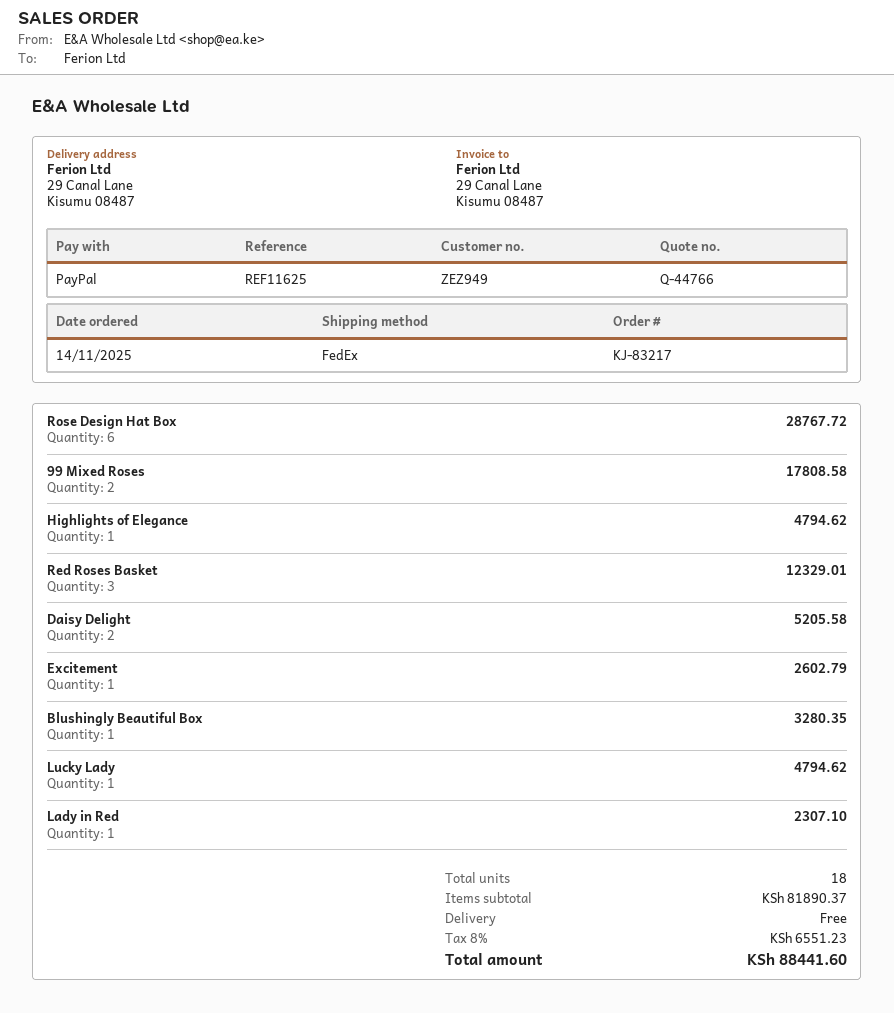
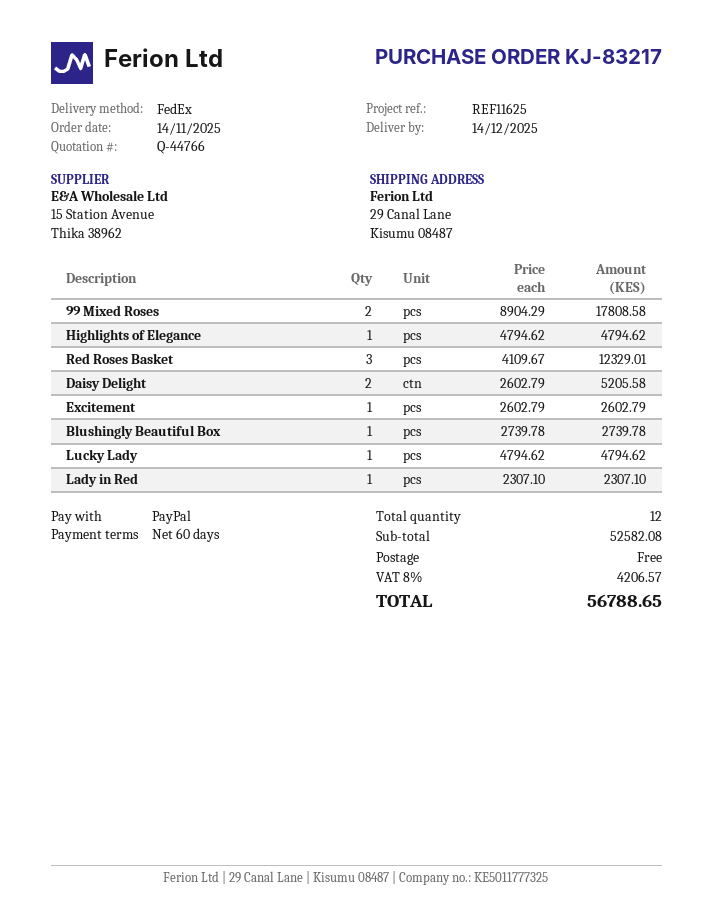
Rose Design Hat Box: 6 for 28767.72 -> none
Blushingly Beautiful Box: 1 for 3280.35 -> 1 for 2739.78
total quantity: 18 -> 12
subtotal: 81890.37 -> 52582.08
tax: 8% = 6551.23 -> 8% = 4206.57
total: 88441.60 -> 56788.65

